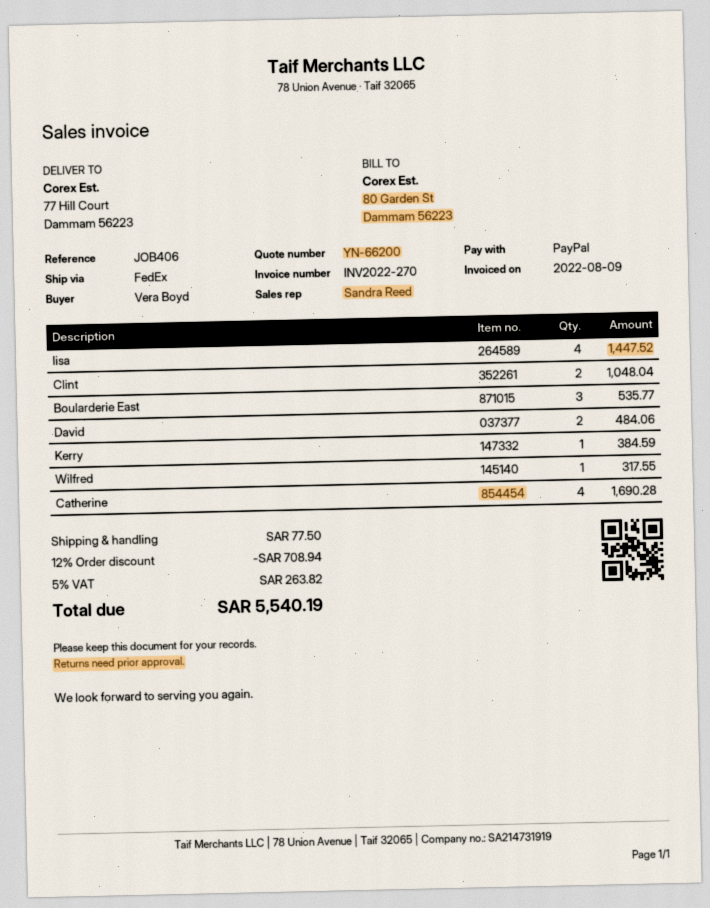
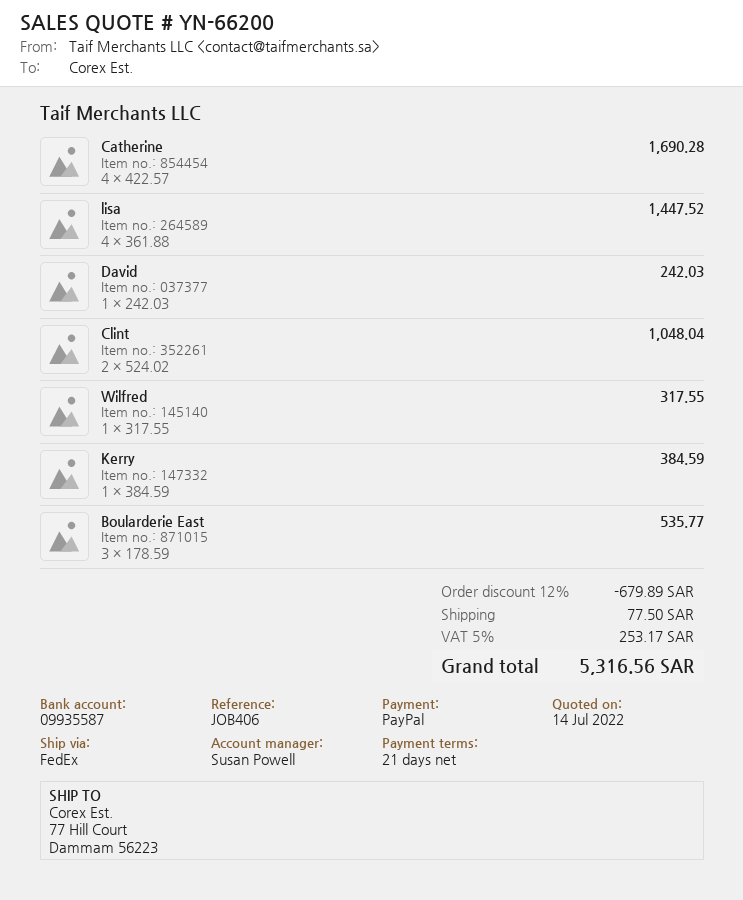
sales rep: Sandra Reed -> Susan Powell
David: 2 for 484.06 -> 1 for 242.03
discount: 12% = 708.94 -> 12% = 679.89
tax: 5% = 263.82 -> 5% = 253.17
total: 5540.19 -> 5316.56

